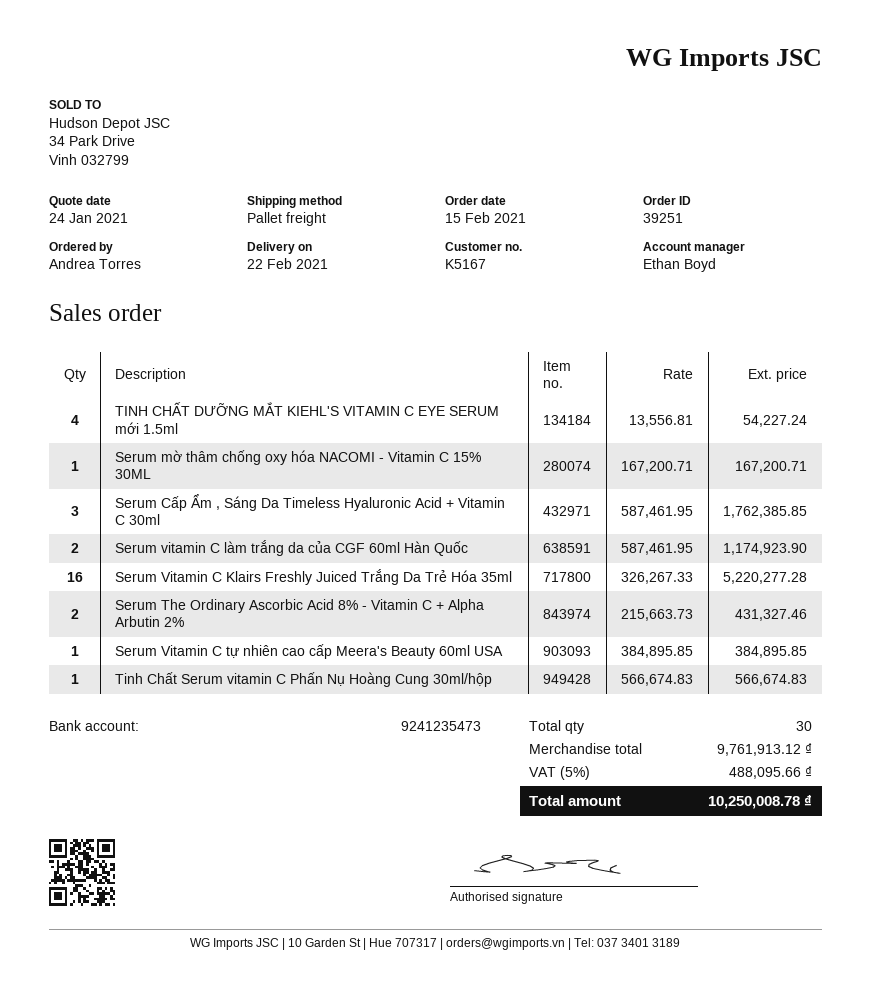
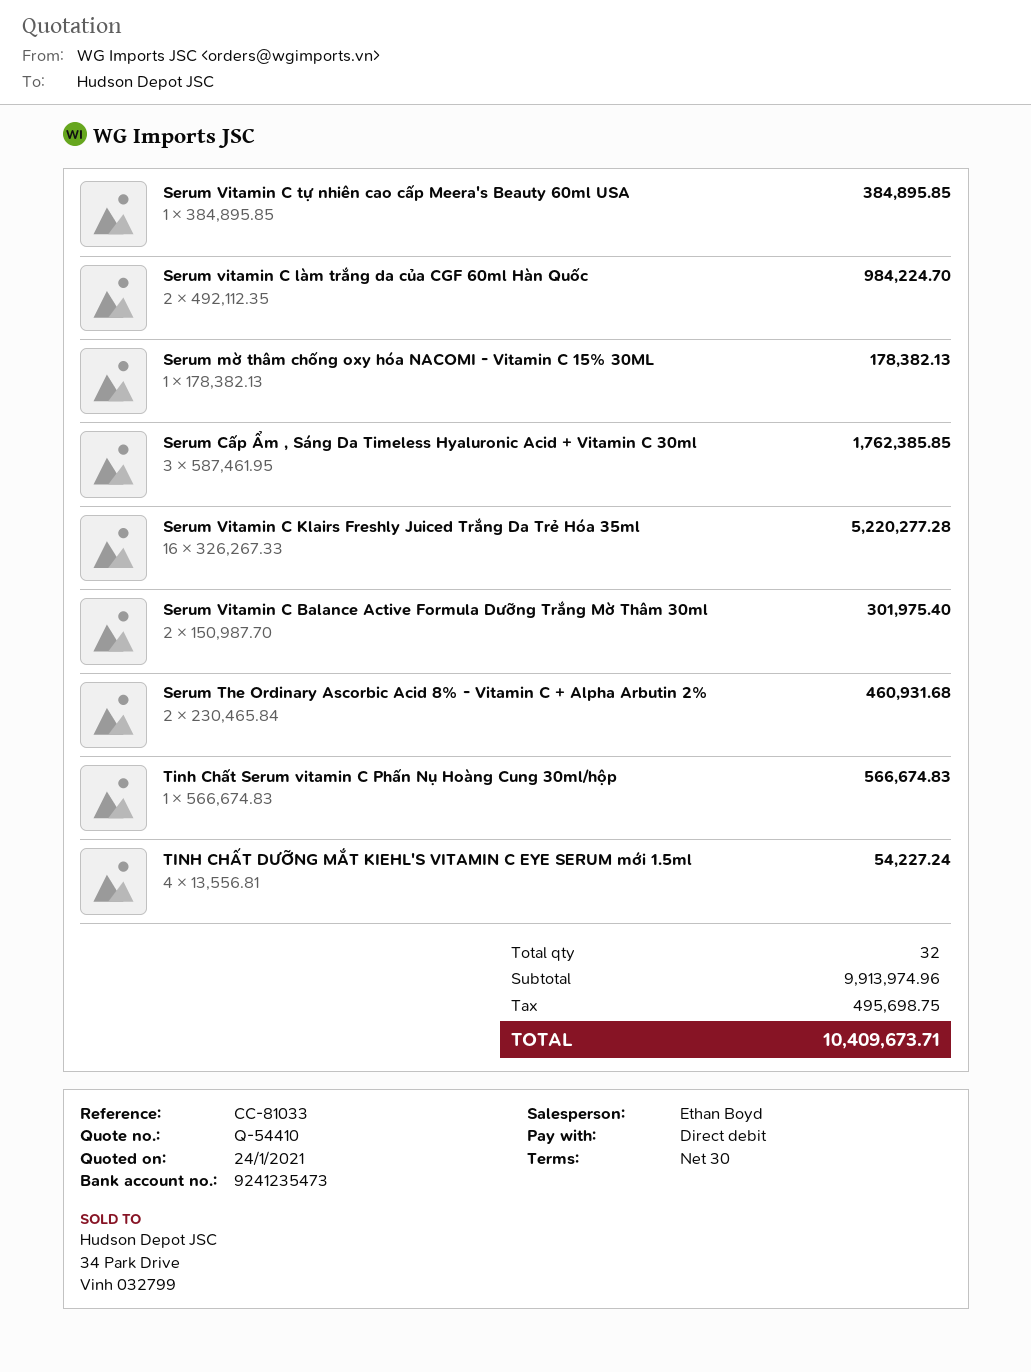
Serum mờ thâm chống oxy hóa NACOMI - Vitamin C 15% 30ML: 1 x 167200.71 = 167200.71 -> 1 x 178382.13 = 178382.13
Serum vitamin C làm trắng da của CGF 60ml Hàn Quốc: 2 x 587461.95 = 1174923.90 -> 2 x 492112.35 = 984224.70
Serum The Ordinary Ascorbic Acid 8% - Vitamin C + Alpha Arbutin 2%: 2 x 215663.73 = 431327.46 -> 2 x 230465.84 = 460931.68
Serum Vitamin C Balance Active Formula Dưỡng Trắng Mờ Thâm 30ml: none -> 2 x 150987.70 = 301975.40
total quantity: 30 -> 32
subtotal: 9761913.12 -> 9913974.96
tax: 488095.66 -> 495698.75
total: 10250008.78 -> 10409673.71

